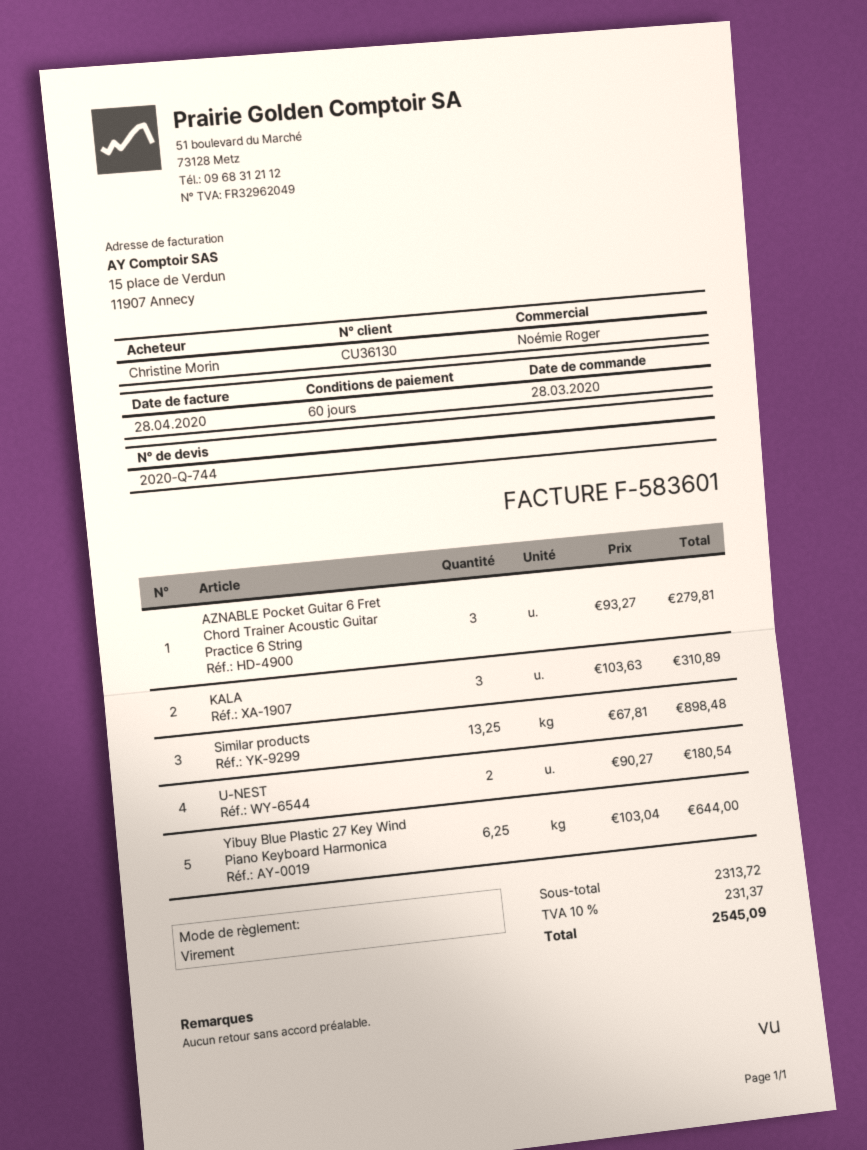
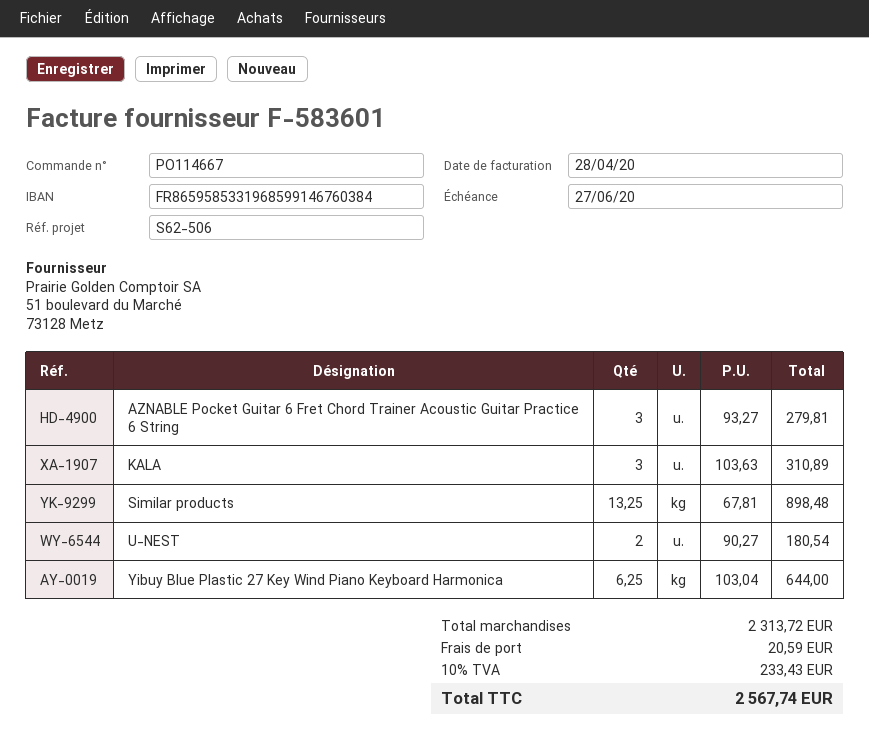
shipping: none -> 20.59
tax: 10% = 231.37 -> 10% = 233.43
total: 2545.09 -> 2567.74

